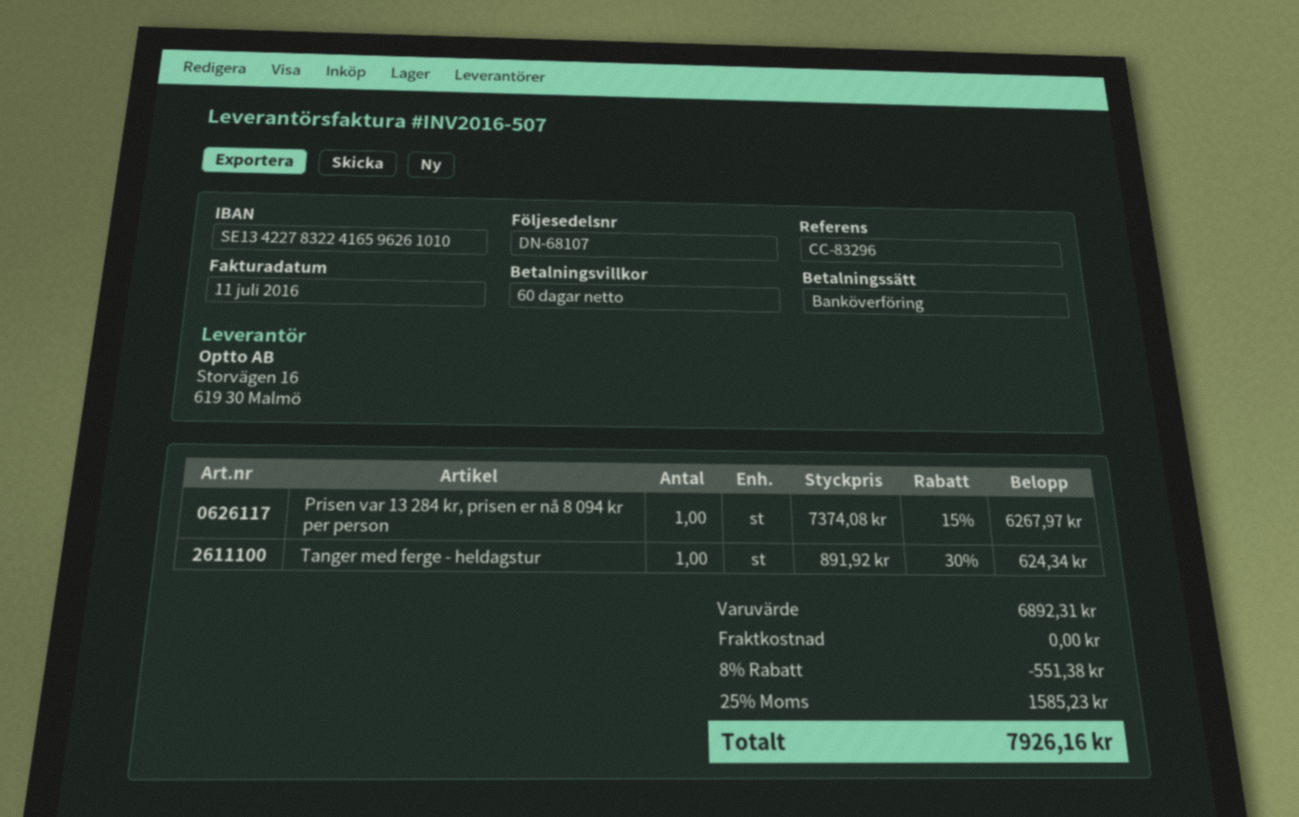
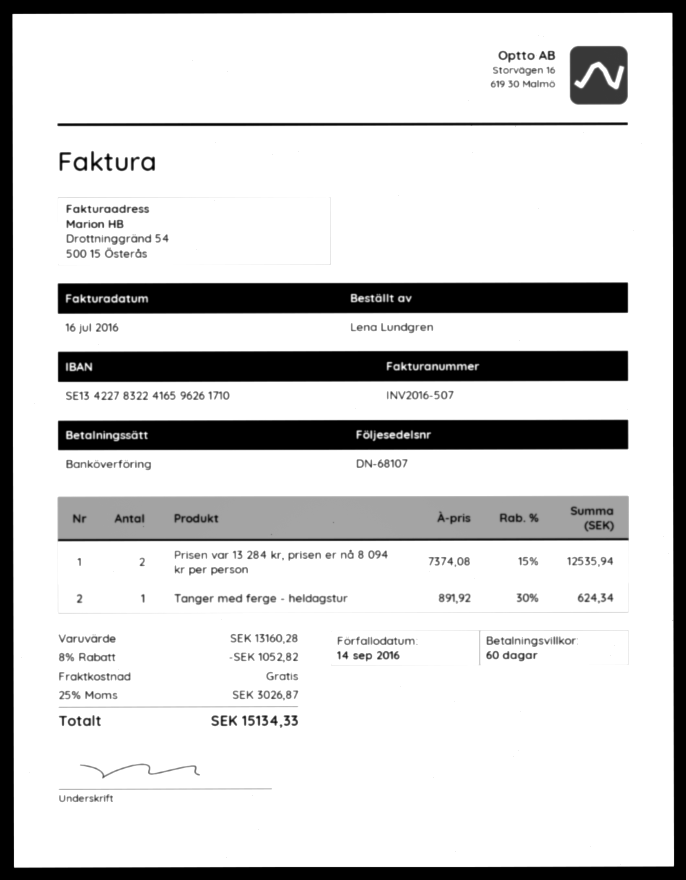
invoice date: 2016-07-11 -> 2016-07-16
bank account: SE1342278322416596261010 -> SE1342278322416596261710
Prisen var 13 284 kr, prisen er nå 8 094 kr per person: 1 x 7374.08 - 15% = 6267.97 -> 2 x 7374.08 - 15% = 12535.94
subtotal: 6892.31 -> 13160.28
discount: 8% = 551.38 -> 8% = 1052.82
tax: 25% = 1585.23 -> 25% = 3026.87
total: 7926.16 -> 15134.33

